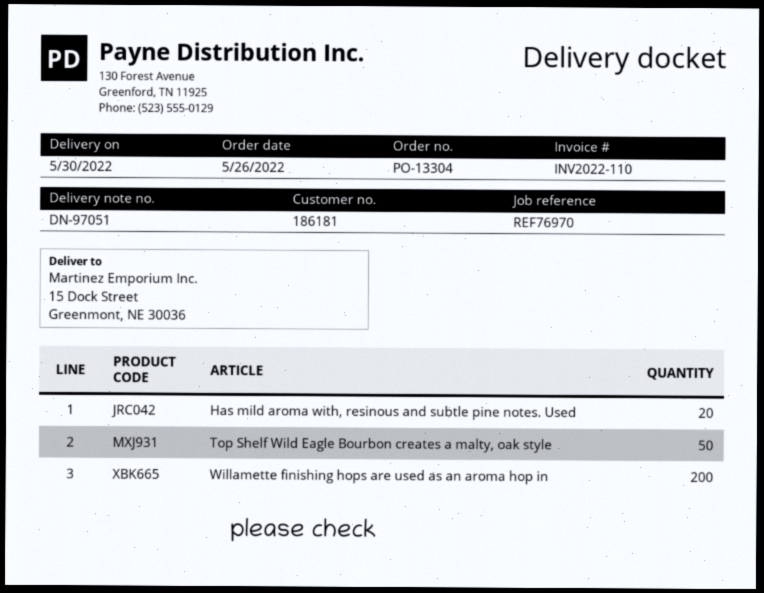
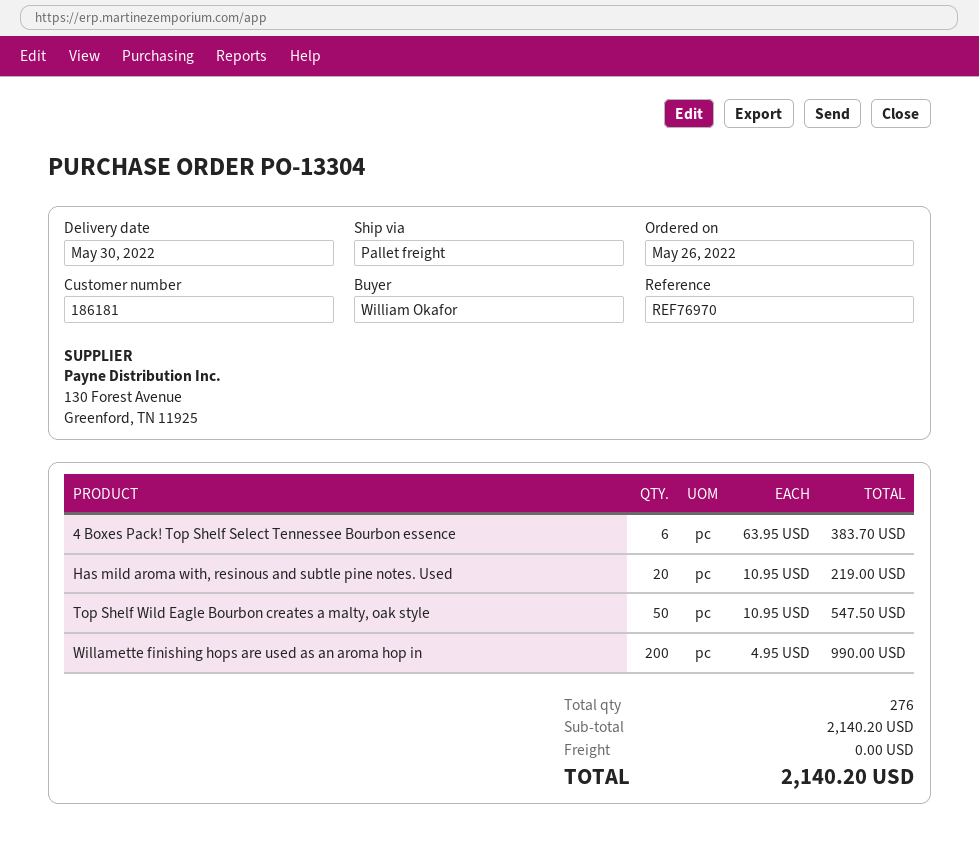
4 Boxes Pack! Top Shelf Select Tennessee Bourbon essence: none -> 6

